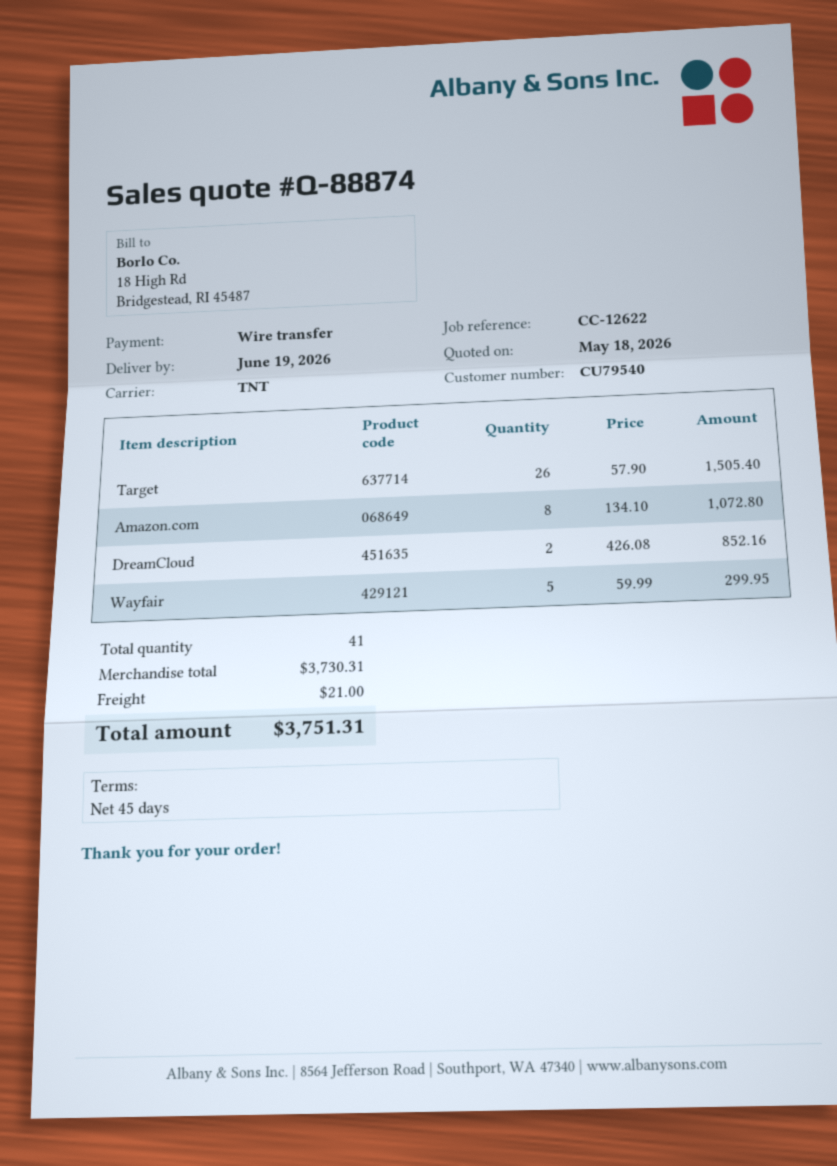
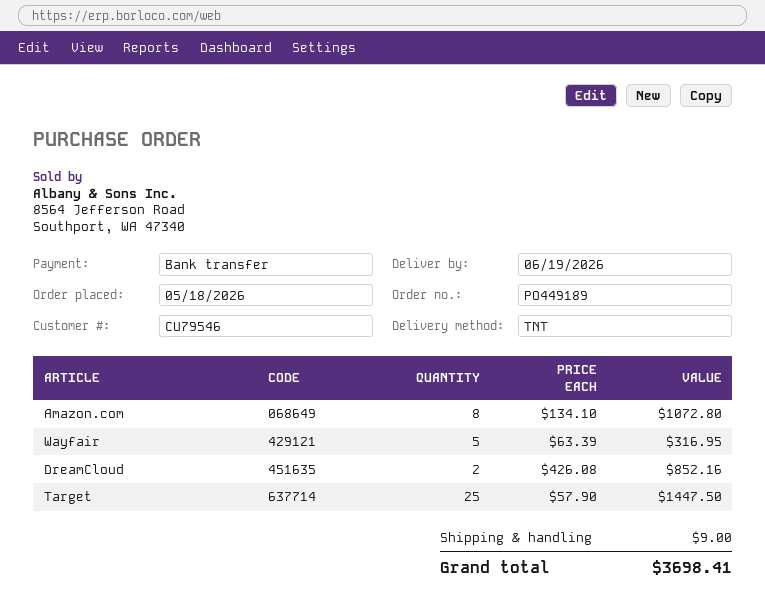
customer number: CU79540 -> CU79546
Target: 26 x 57.90 = 1505.40 -> 25 x 57.90 = 1447.50
Wayfair: 5 x 59.99 = 299.95 -> 5 x 63.39 = 316.95
shipping: 21.00 -> 9.00
total: 3751.31 -> 3698.41

